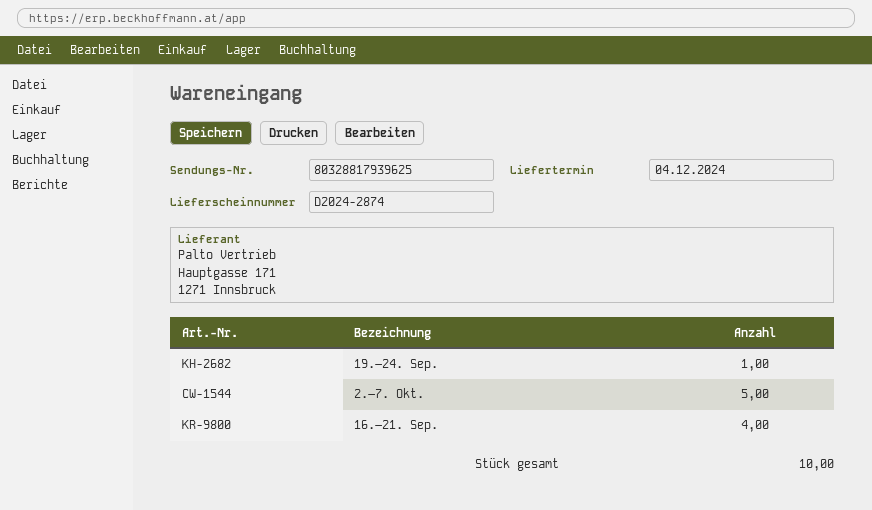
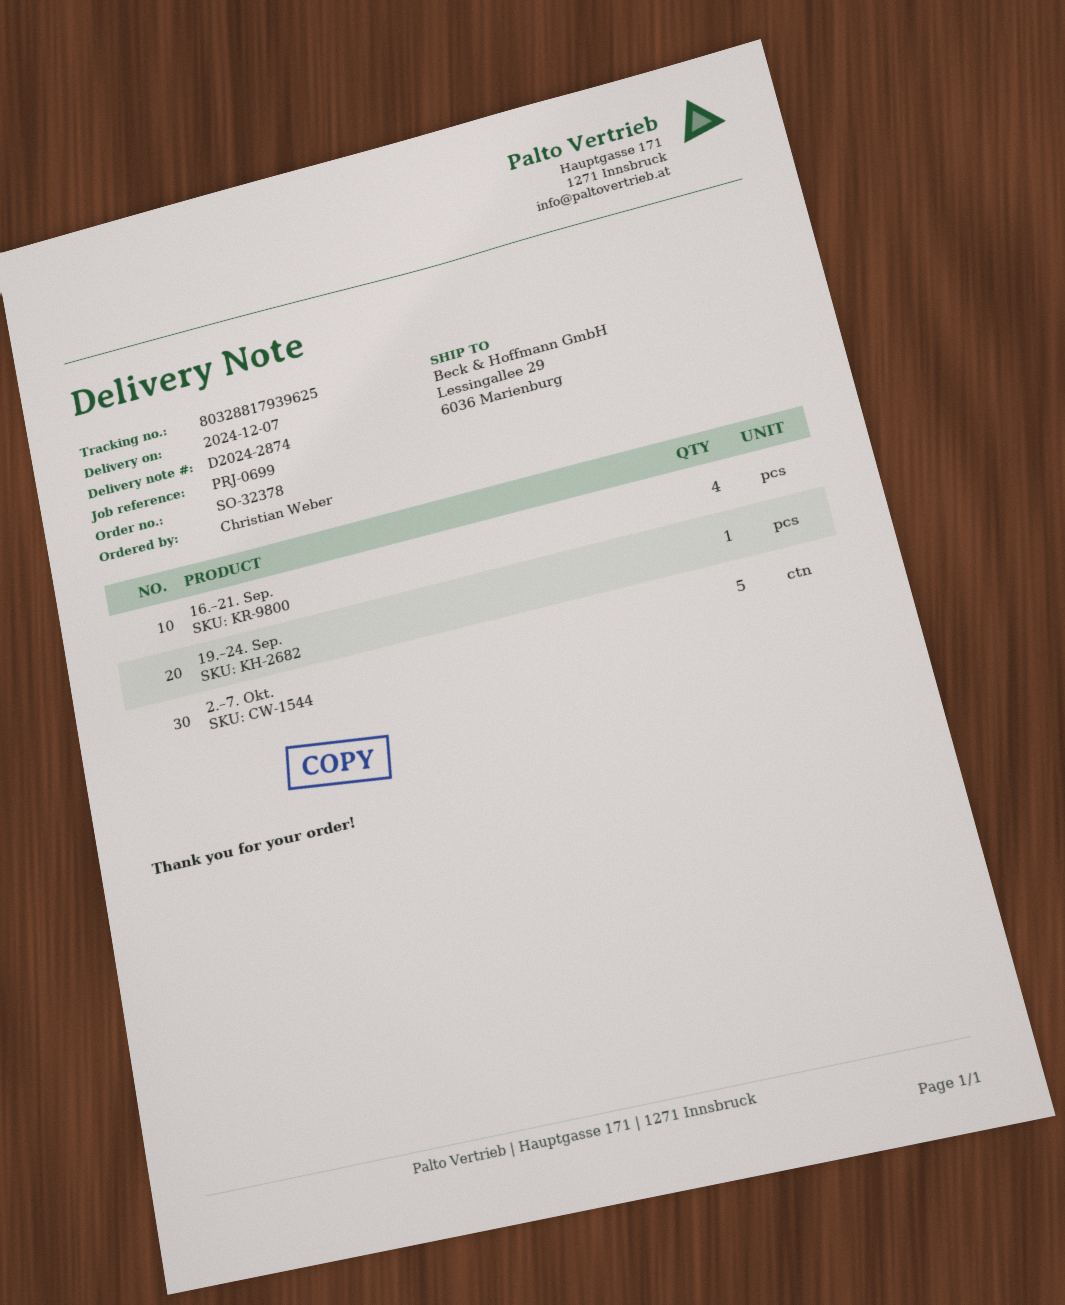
delivery date: 2024-12-04 -> 2024-12-07

